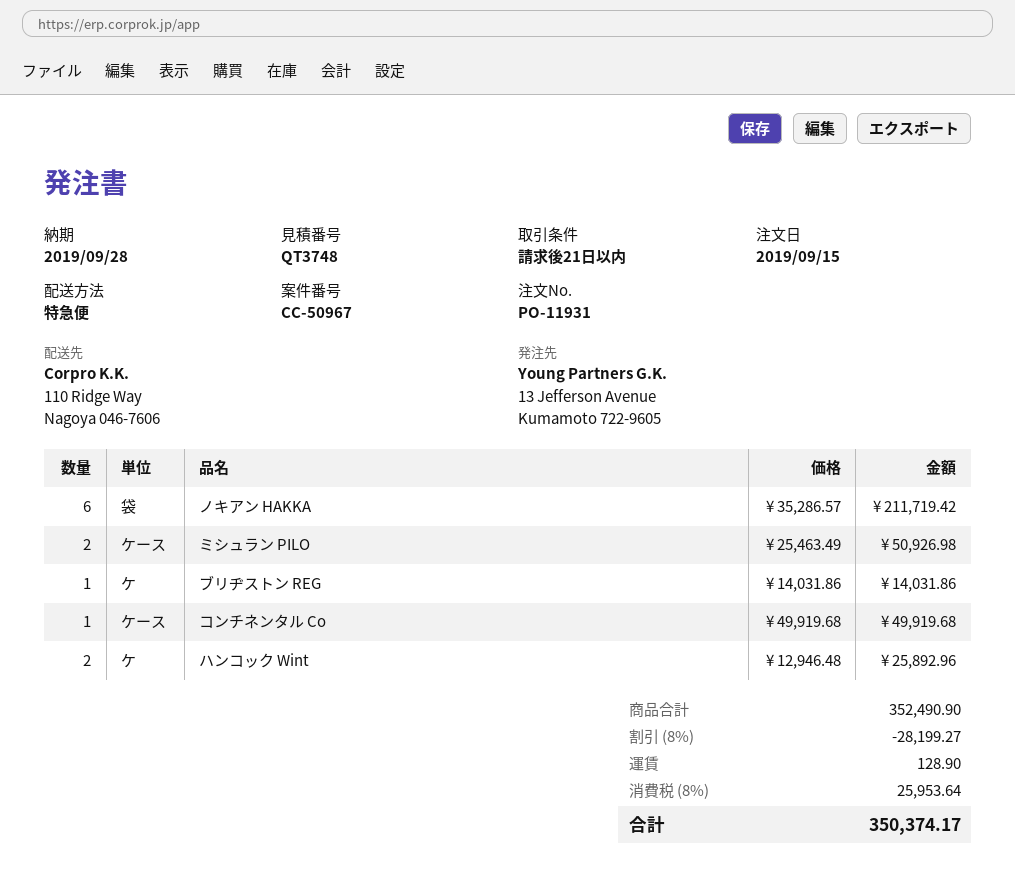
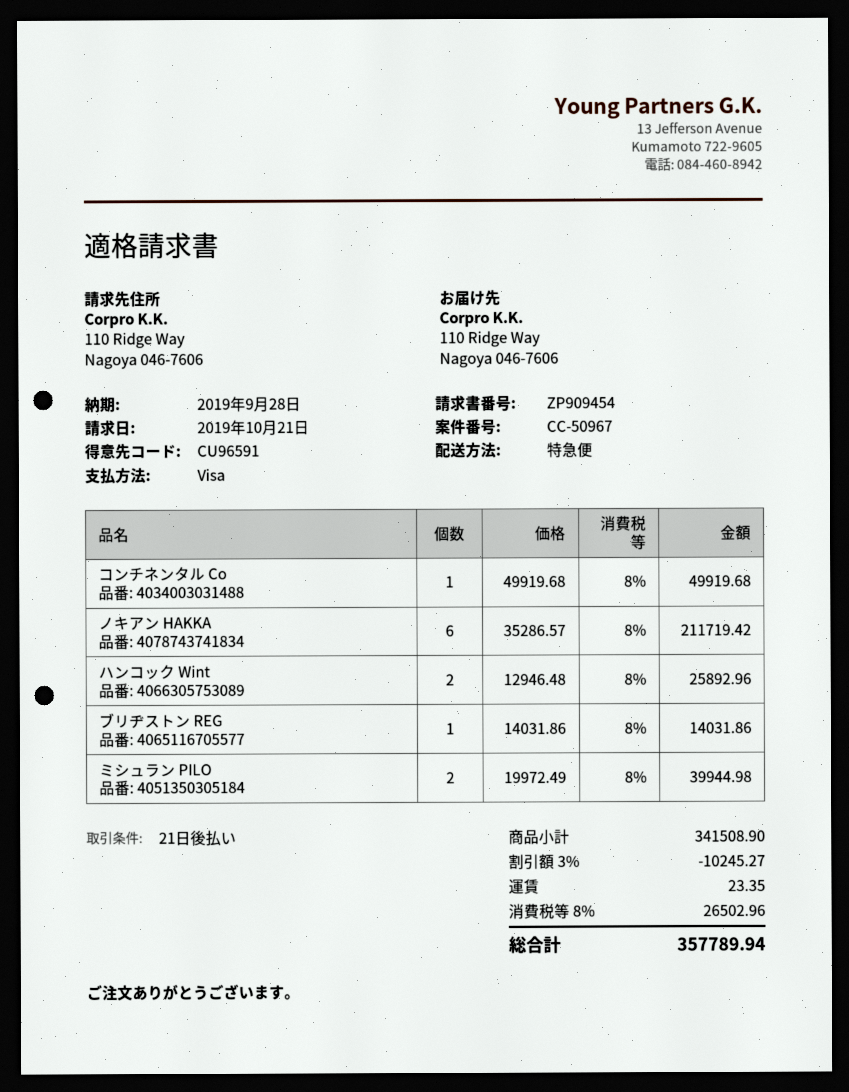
ミシュラン PILO: 2 x 25463.49 = 50926.98 -> 2 x 19972.49 = 39944.98
subtotal: 352490.90 -> 341508.90
discount: 8% = 28199.27 -> 3% = 10245.27
shipping: 128.90 -> 23.35
tax: 8% = 25953.64 -> 8% = 26502.96
total: 350374.17 -> 357789.94

